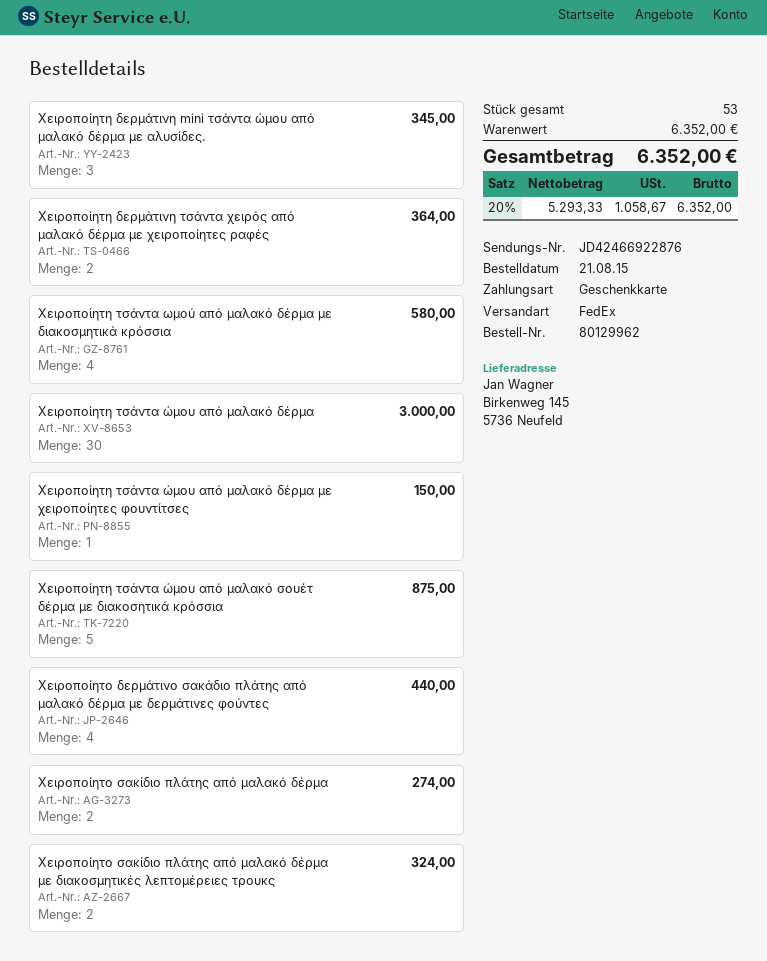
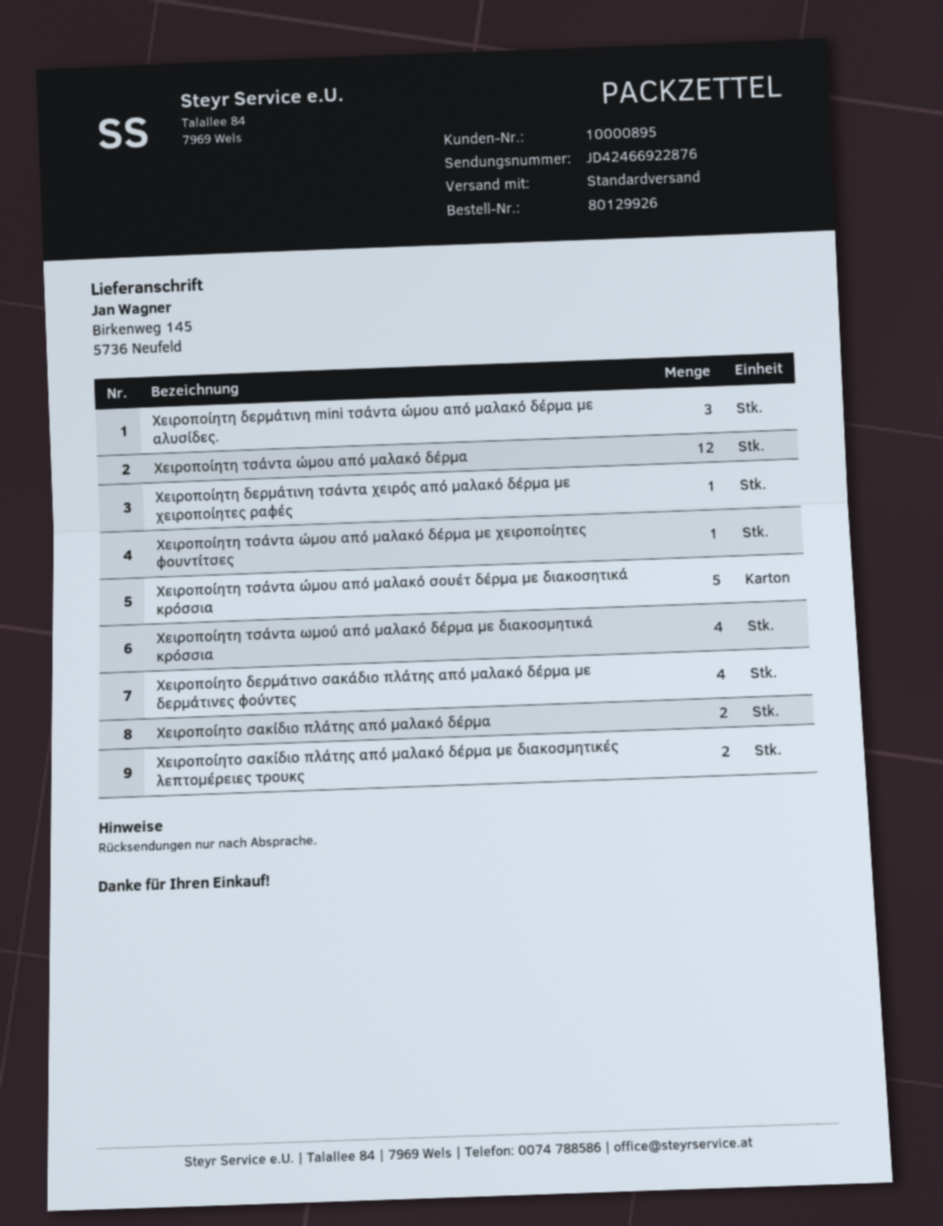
order number: 80129962 -> 80129926
shipping method: FedEx -> standard
Χειροποίητη δερμάτινη τσάντα χειρός από μαλακό δέρμα με χειροποίητες ραφές: 2 -> 1
Χειροποίητη τσάντα ώμου από μαλακό δέρμα: 30 -> 12

